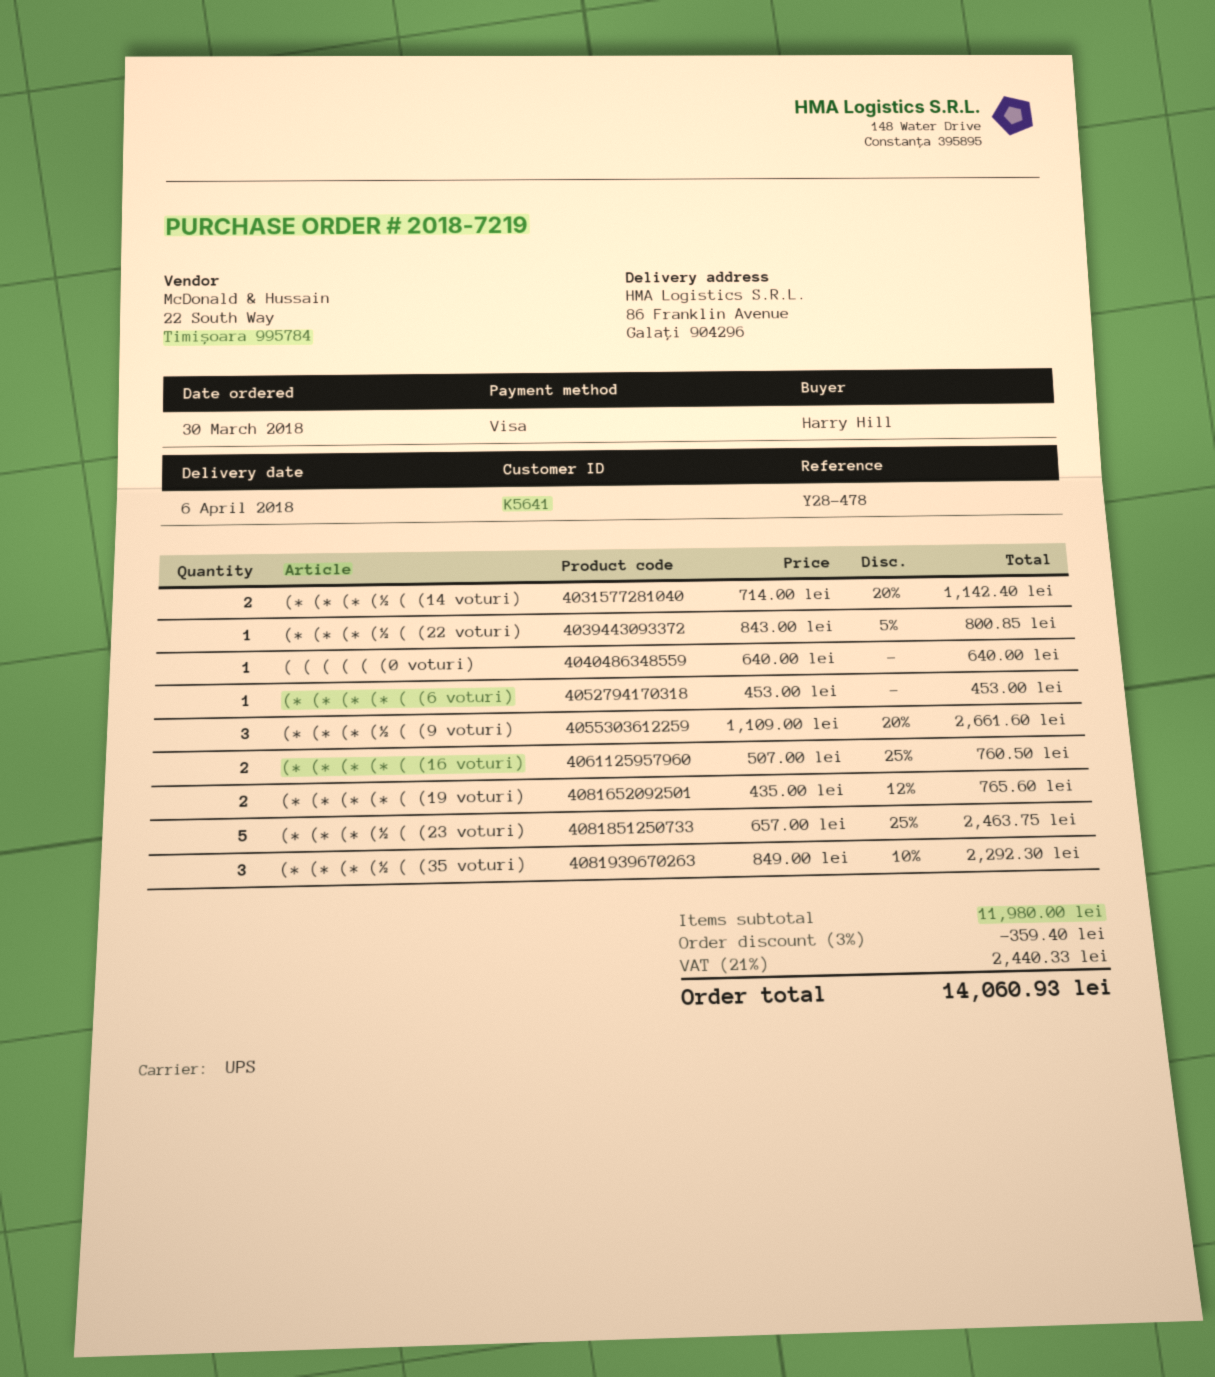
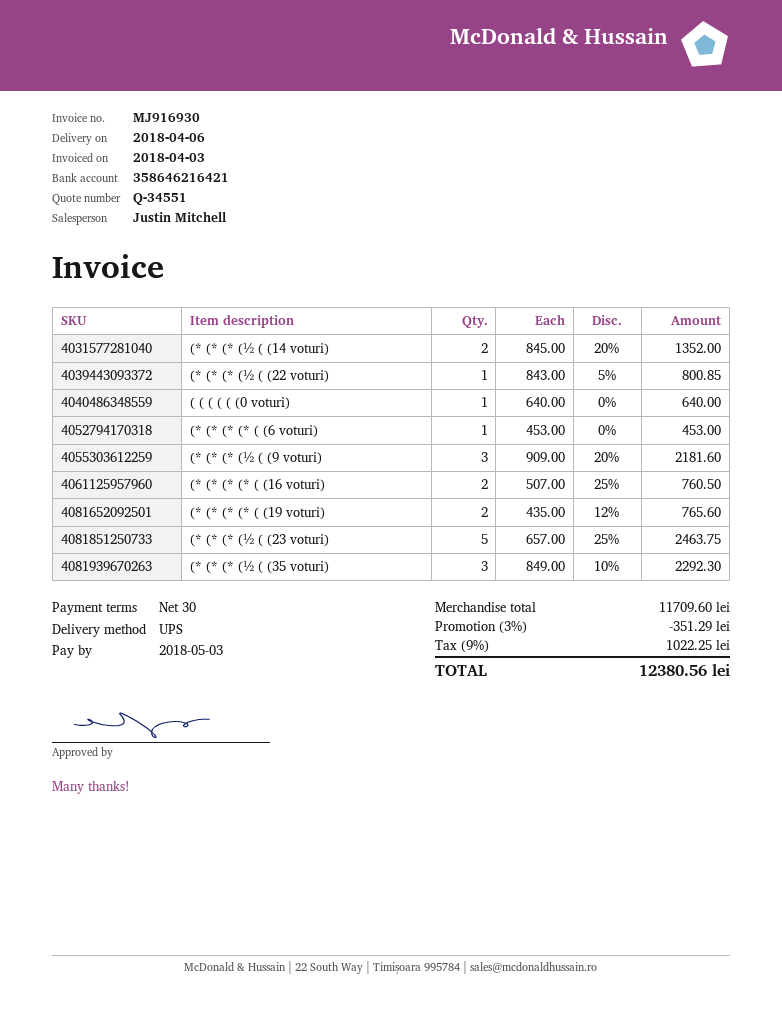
(* (* (* (½ ( (14 voturi): 2 x 714.00 - 20% = 1142.40 -> 2 x 845.00 - 20% = 1352.00
(* (* (* (½ ( (9 voturi): 3 x 1109.00 - 20% = 2661.60 -> 3 x 909.00 - 20% = 2181.60
subtotal: 11980.00 -> 11709.60
discount: 3% = 359.40 -> 3% = 351.29
tax: 21% = 2440.33 -> 9% = 1022.25
total: 14060.93 -> 12380.56

